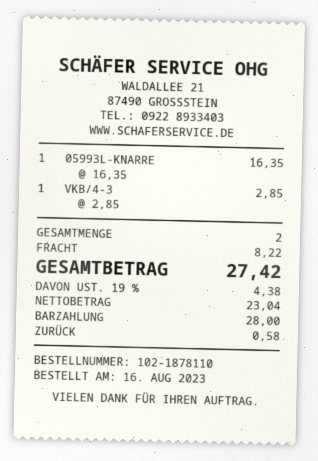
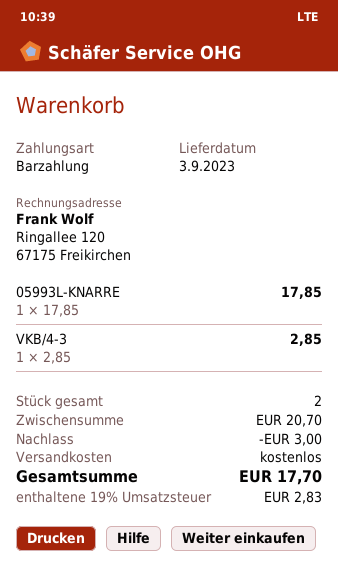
05993L-KNARRE: 1 x 16.35 = 16.35 -> 1 x 17.85 = 17.85
discount: none -> 3.00
shipping: 8.22 -> 0.00
tax: 19% = 4.38 -> 19% = 2.83
total: 27.42 -> 17.70

